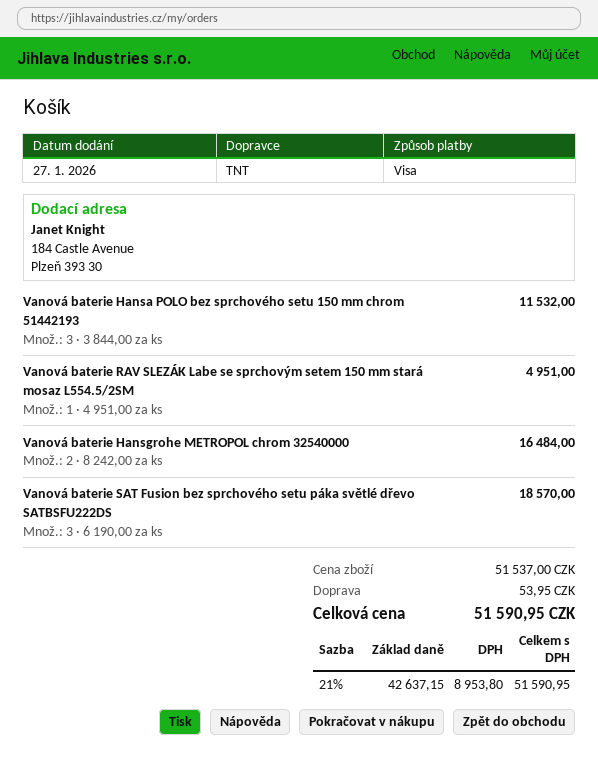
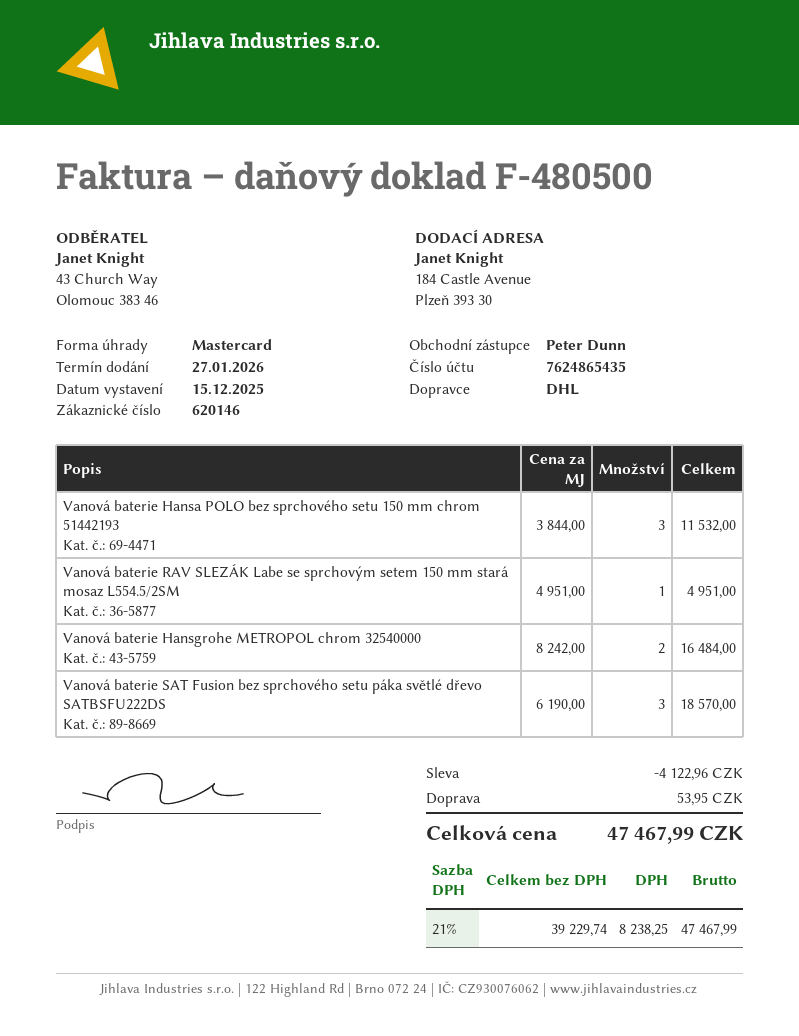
payment method: Visa -> Mastercard
shipping method: TNT -> DHL
discount: none -> 4122.96
net: 42637.15 -> 39229.74
tax: 21% = 8953.80 -> 21% = 8238.25
total: 51590.95 -> 47467.99

